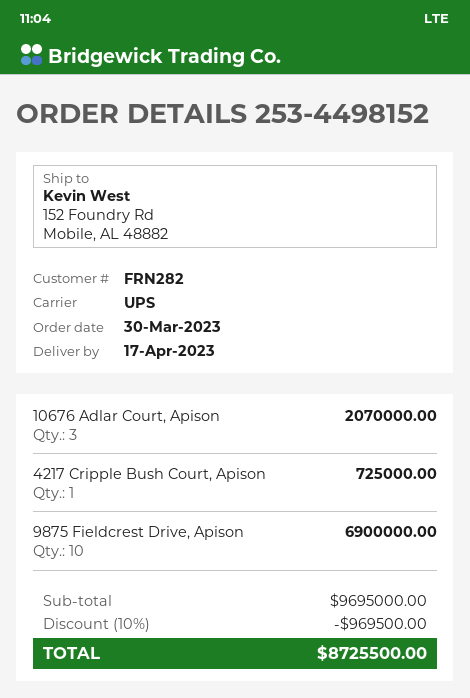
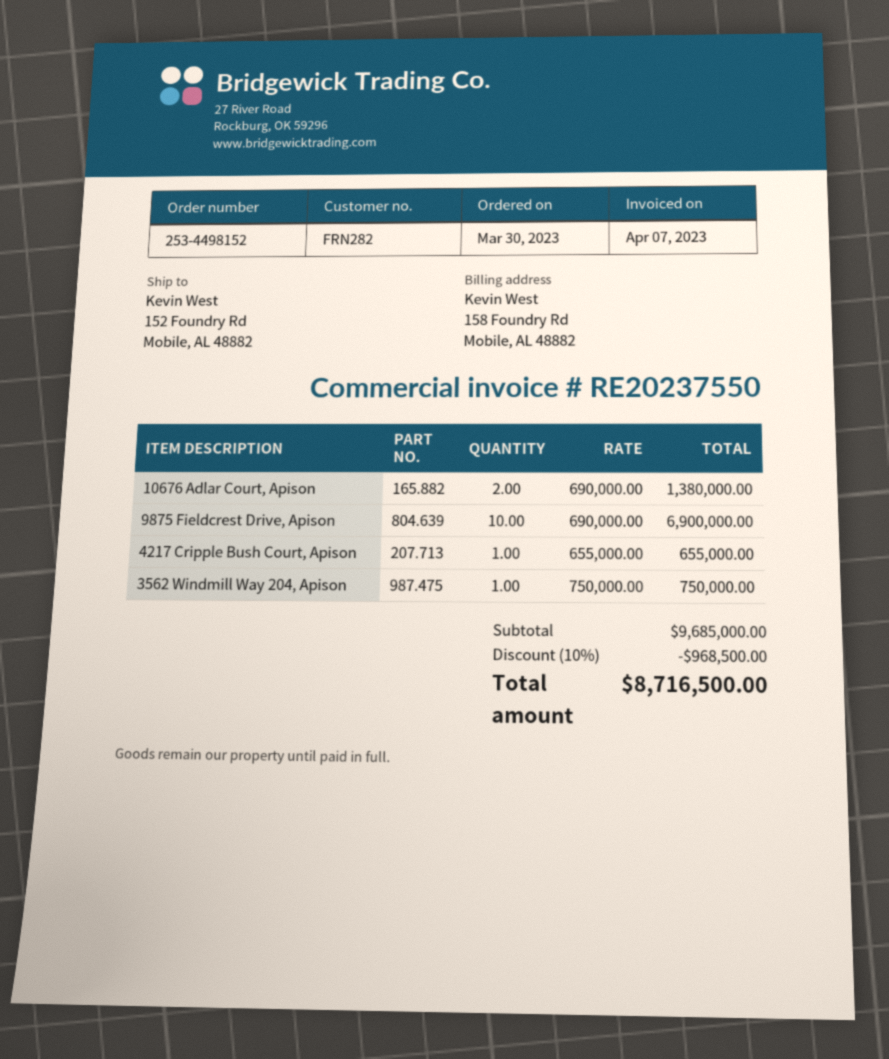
10676 Adlar Court, Apison: 3 for 2070000.00 -> 2 for 1380000.00
4217 Cripple Bush Court, Apison: 1 for 725000.00 -> 1 for 655000.00
3562 Windmill Way 204, Apison: none -> 1 for 750000.00
subtotal: 9695000.00 -> 9685000.00
discount: 10% = 969500.00 -> 10% = 968500.00
total: 8725500.00 -> 8716500.00

